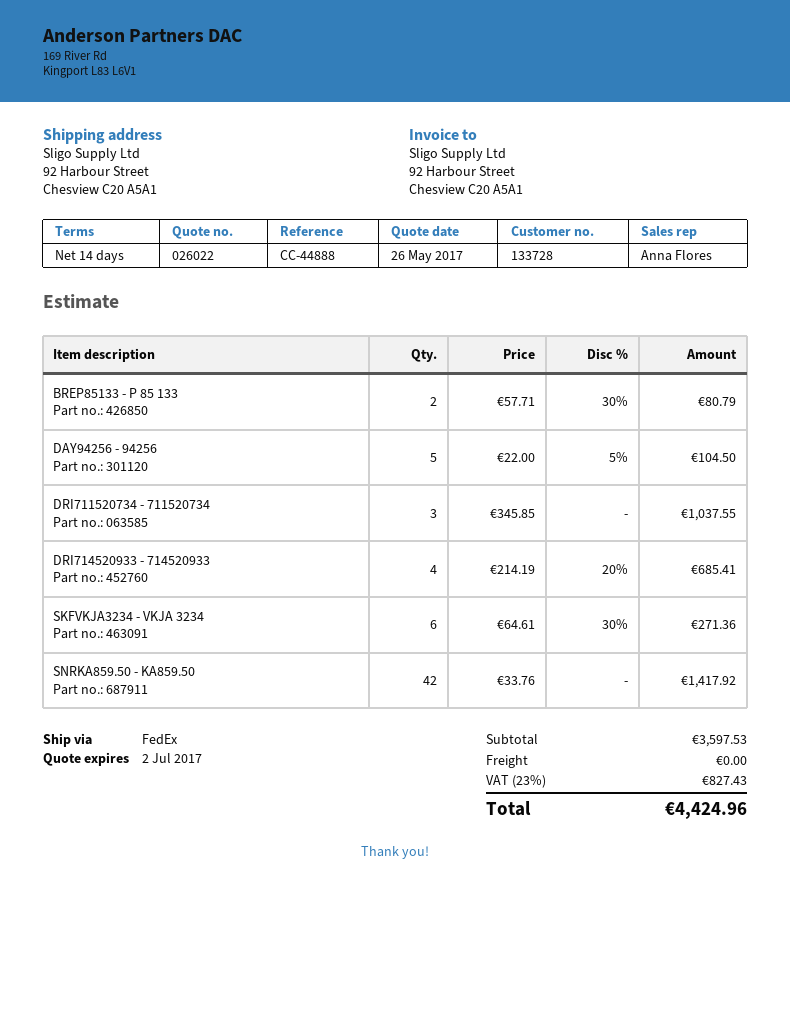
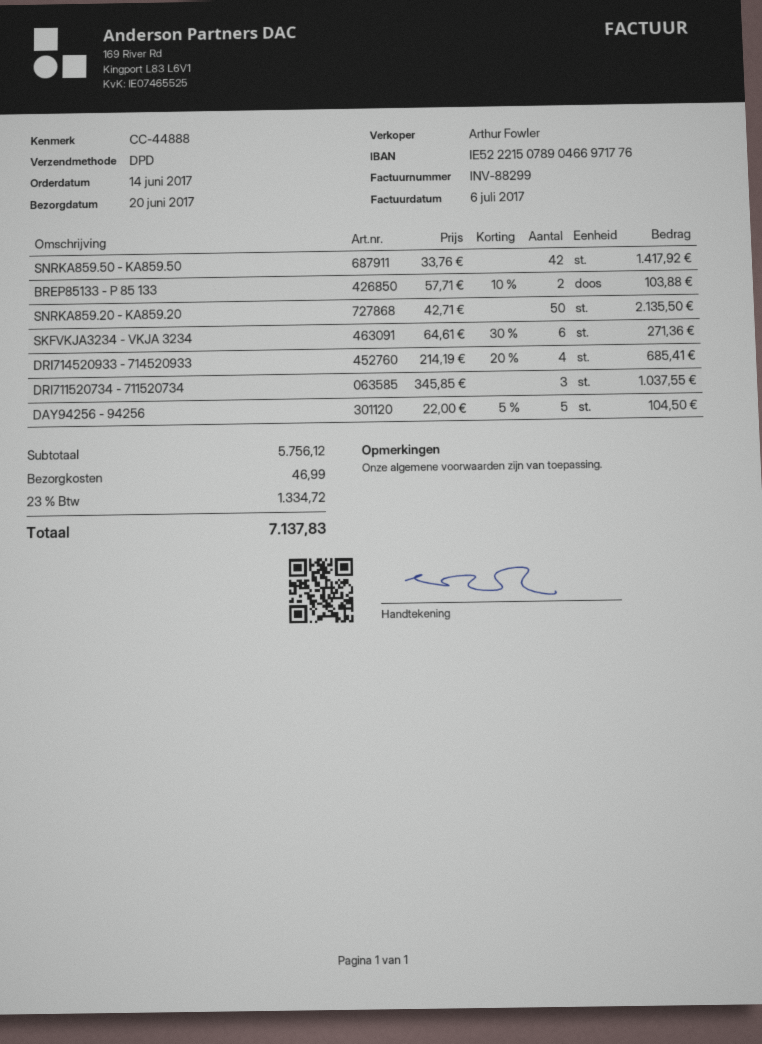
sales rep: Anna Flores -> Arthur Fowler
shipping method: FedEx -> DPD
BREP85133 - P 85 133: 2 x 57.71 - 30% = 80.79 -> 2 x 57.71 - 10% = 103.88
SNRKA859.20 - KA859.20: none -> 50 x 42.71 = 2135.50
subtotal: 3597.53 -> 5756.12
shipping: 0.00 -> 46.99
tax: 23% = 827.43 -> 23% = 1334.72
total: 4424.96 -> 7137.83

